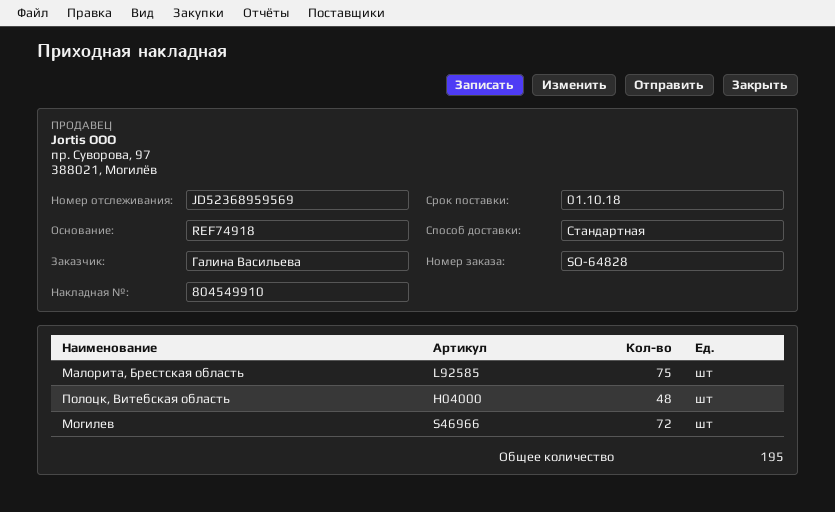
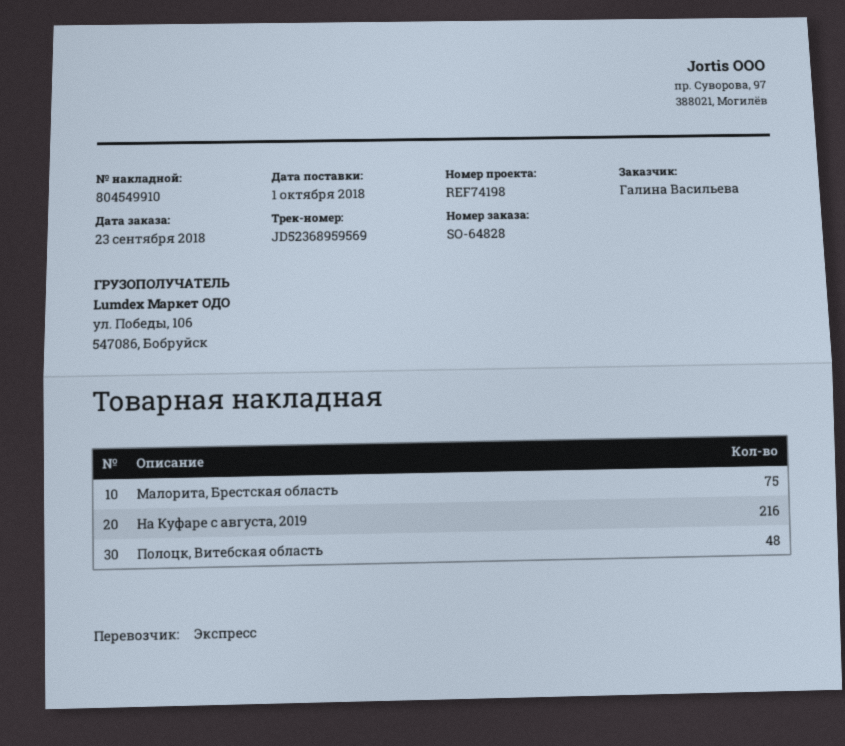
reference: REF74918 -> REF74198
shipping method: standard -> express
Могилев: 72 -> none
На Куфаре с августа, 2019: none -> 216

